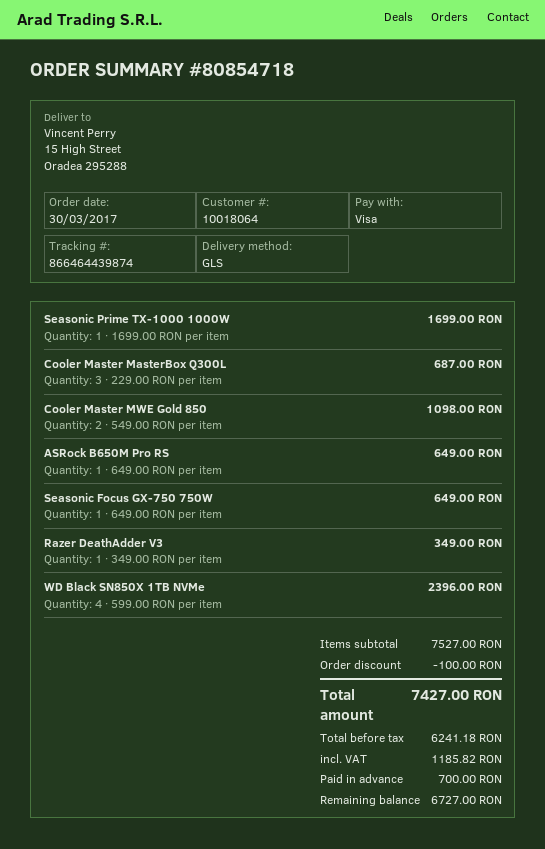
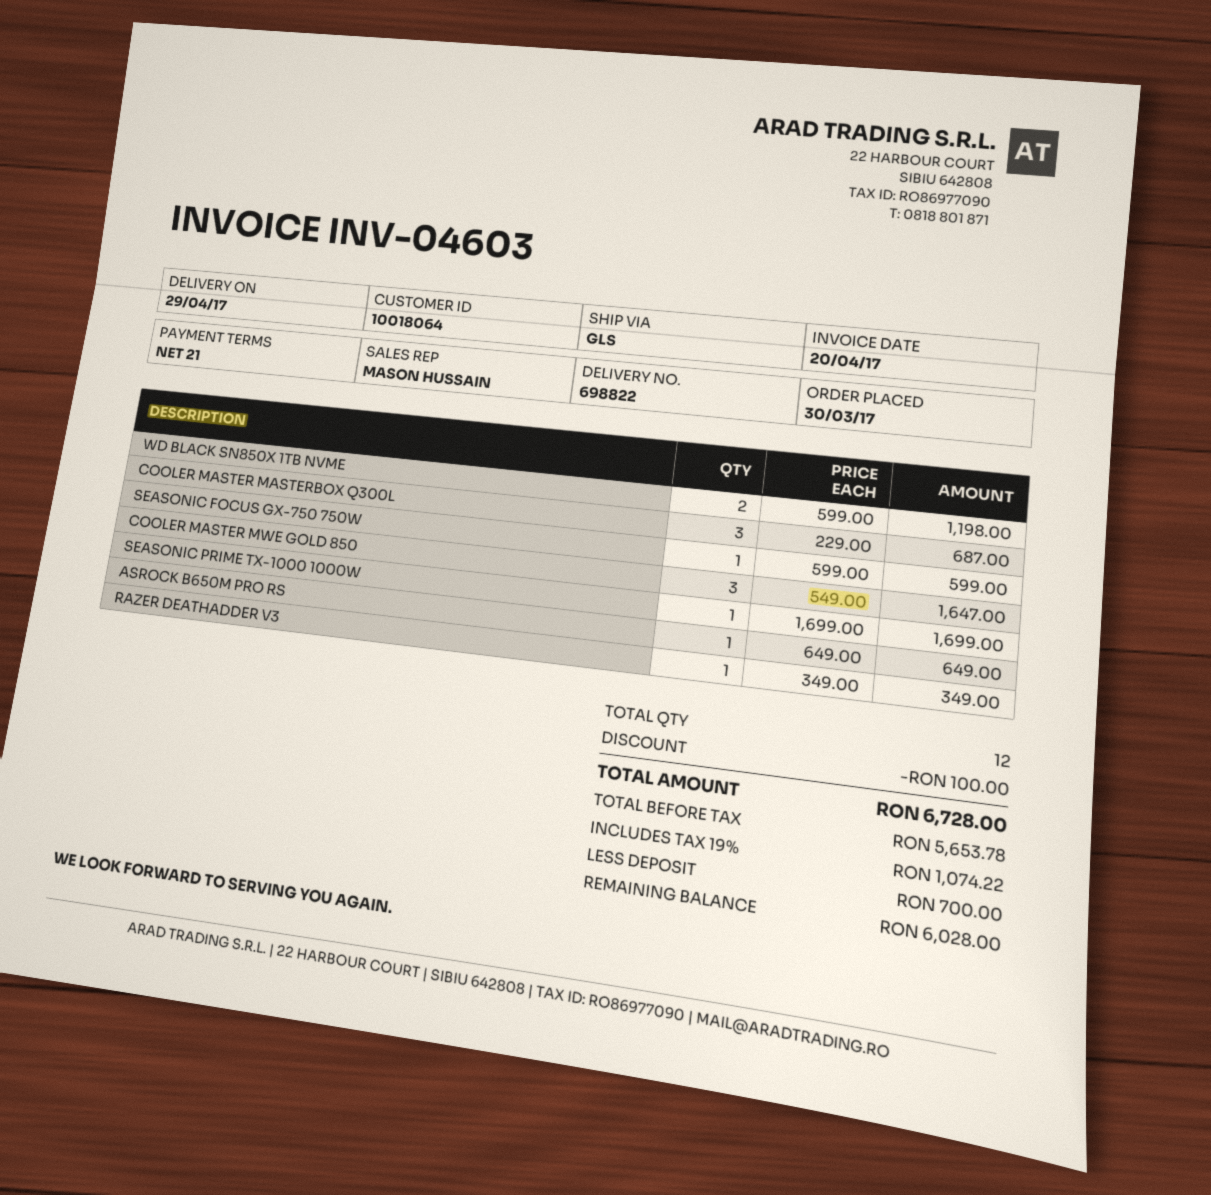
Cooler Master MWE Gold 850: 2 x 549.00 = 1098.00 -> 3 x 549.00 = 1647.00
Seasonic Focus GX-750 750W: 1 x 649.00 = 649.00 -> 1 x 599.00 = 599.00
WD Black SN850X 1TB NVMe: 4 x 599.00 = 2396.00 -> 2 x 599.00 = 1198.00
net: 6241.18 -> 5653.78
tax: 1185.82 -> 1074.22
total: 7427.00 -> 6728.00
balance: 6727.00 -> 6028.00

